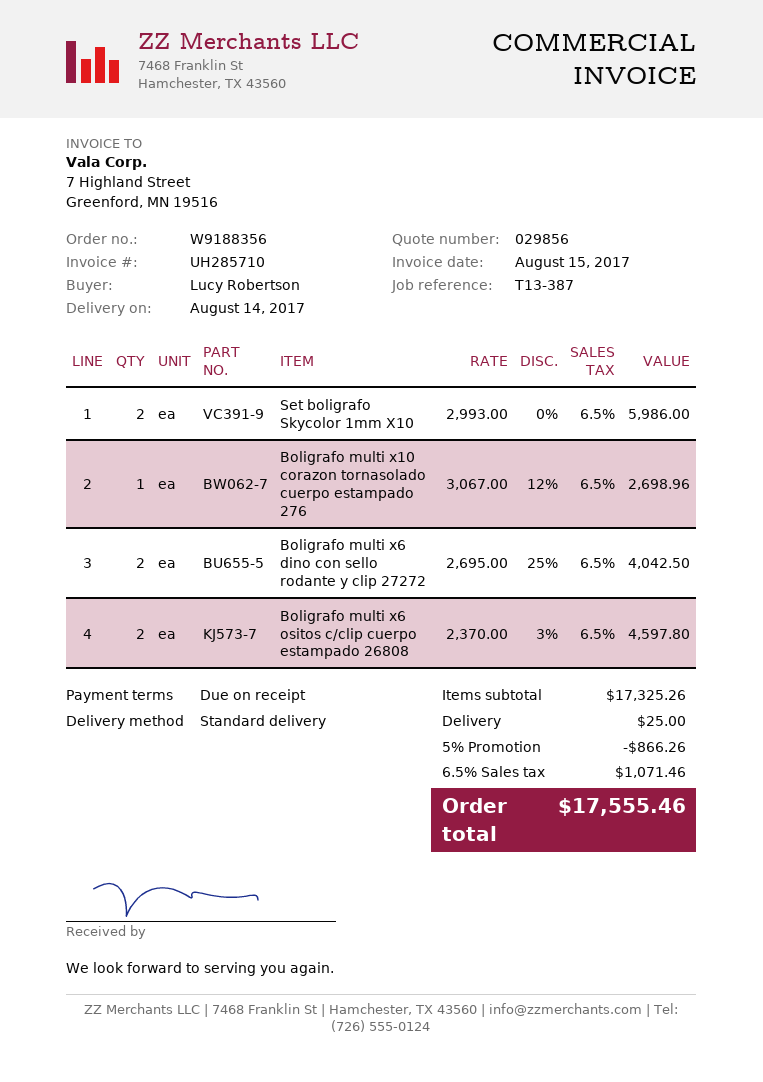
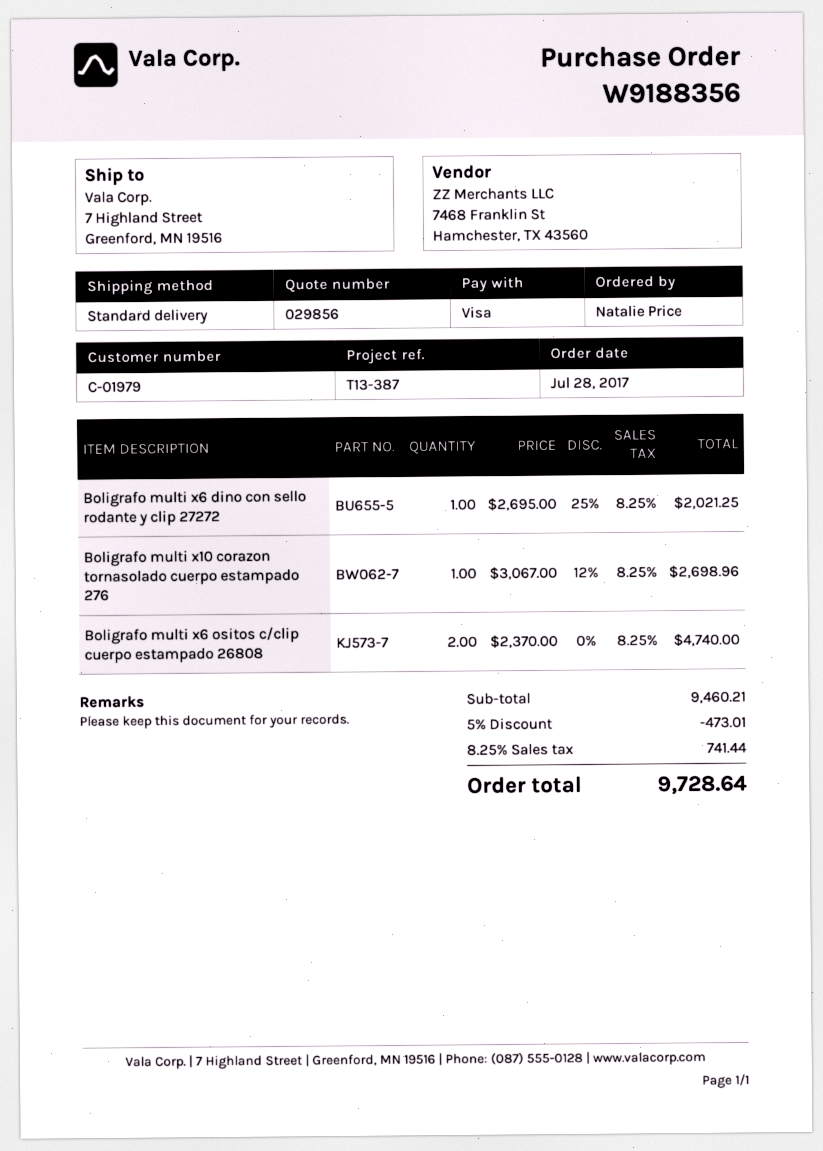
ordered by: Lucy Robertson -> Natalie Price
Set boligrafo Skycolor 1mm X10: 2 x 2993.00 = 5986.00 -> none
Boligrafo multi x6 dino con sello rodante y clip 27272: 2 x 2695.00 - 25% = 4042.50 -> 1 x 2695.00 - 25% = 2021.25
Boligrafo multi x6 ositos c/clip cuerpo estampado 26808: 2 x 2370.00 - 3% = 4597.80 -> 2 x 2370.00 = 4740.00
subtotal: 17325.26 -> 9460.21
discount: 5% = 866.26 -> 5% = 473.01
shipping: 25.00 -> none
tax: 6.5% = 1071.46 -> 8.25% = 741.44
total: 17555.46 -> 9728.64

